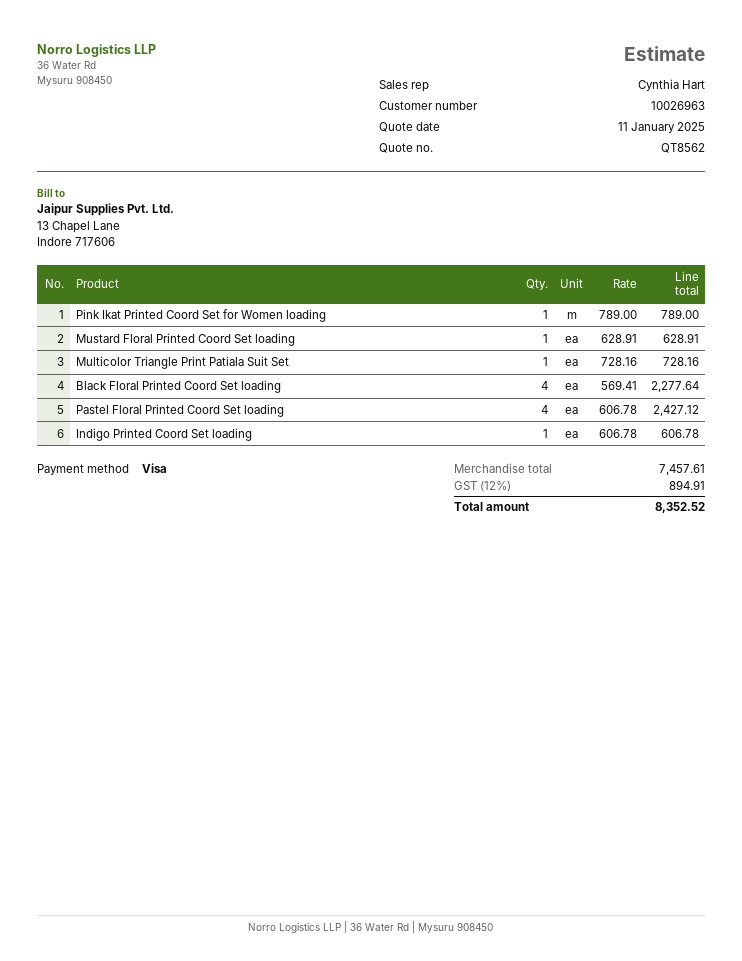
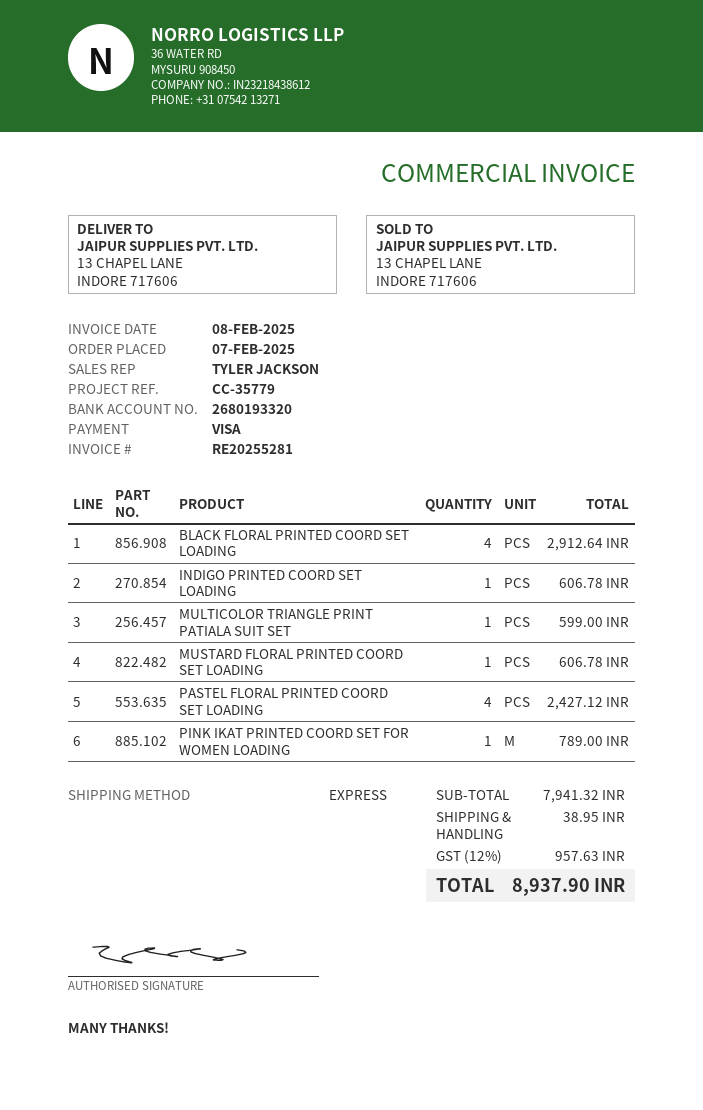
sales rep: Cynthia Hart -> TYLER JACKSON
Mustard Floral Printed Coord Set loading: 1 for 628.91 -> 1 for 606.78
Multicolor Triangle Print Patiala Suit Set: 1 for 728.16 -> 1 for 599.00
Black Floral Printed Coord Set loading: 4 for 2277.64 -> 4 for 2912.64
subtotal: 7457.61 -> 7941.32
shipping: none -> 38.95
tax: 12% = 894.91 -> 12% = 957.63
total: 8352.52 -> 8937.90

